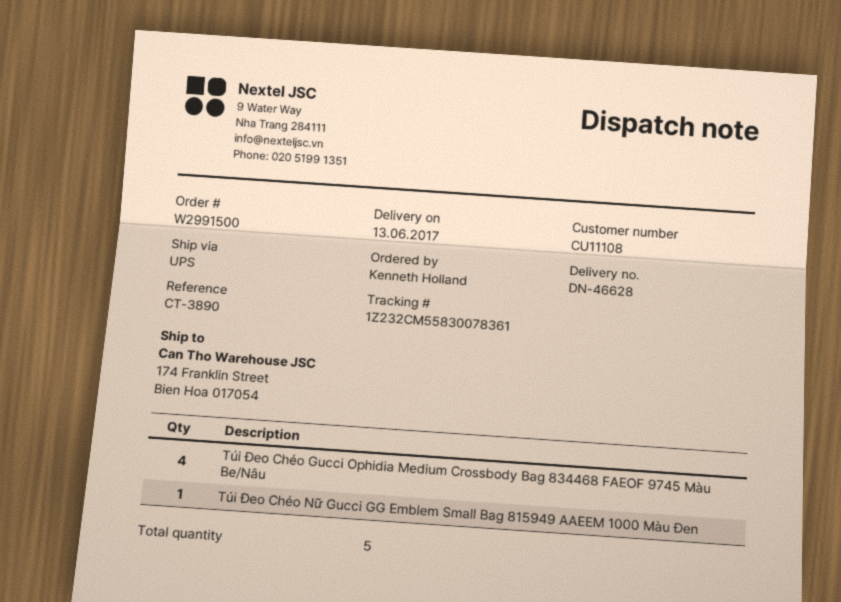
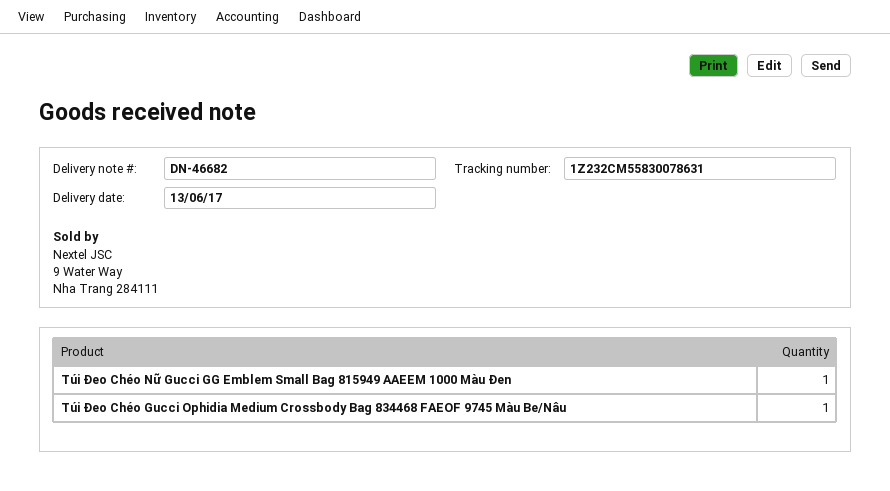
delivery note number: DN-46628 -> DN-46682
tracking number: 1Z232CM55830078361 -> 1Z232CM55830078631
Túi Đeo Chéo Gucci Ophidia Medium Crossbody Bag 834468 FAEOF 9745 Màu Be/Nâu: 4 -> 1

